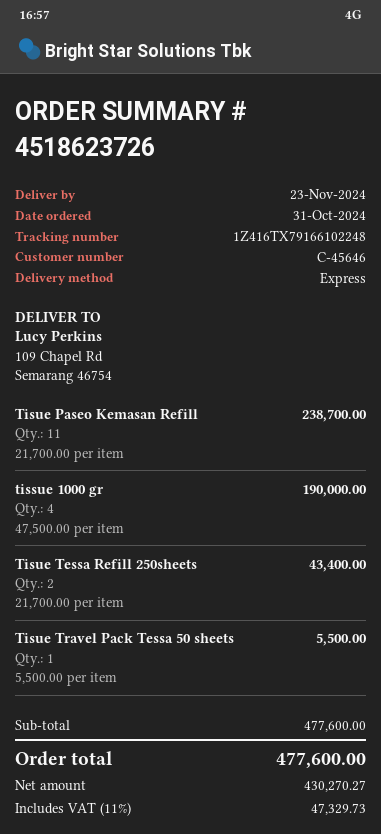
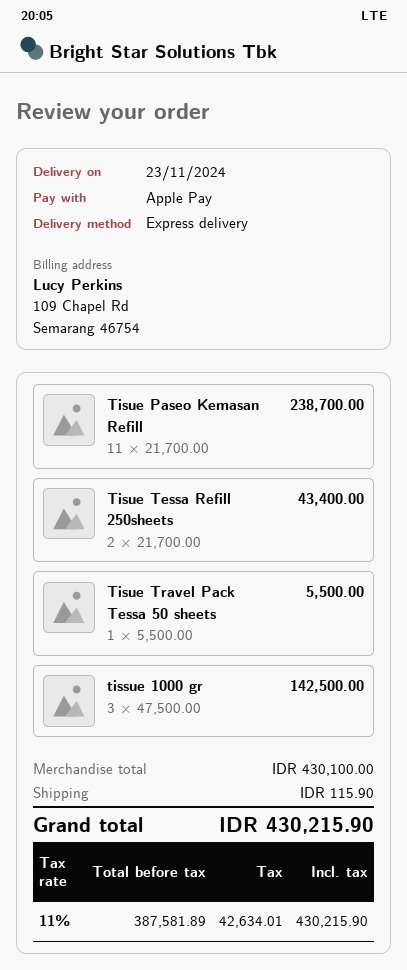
tissue 1000 gr: 4 x 47500.00 = 190000.00 -> 3 x 47500.00 = 142500.00
subtotal: 477600.00 -> 430100.00
shipping: none -> 115.90
net: 430270.27 -> 387581.89
tax: 11% = 47329.73 -> 11% = 42634.01
total: 477600.00 -> 430215.90

